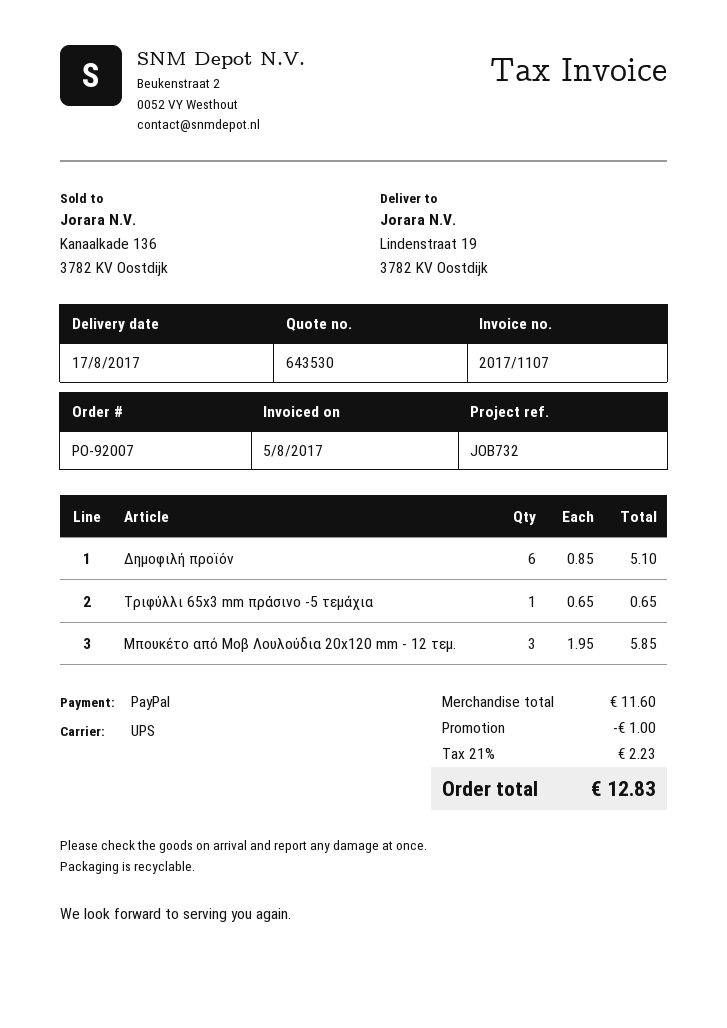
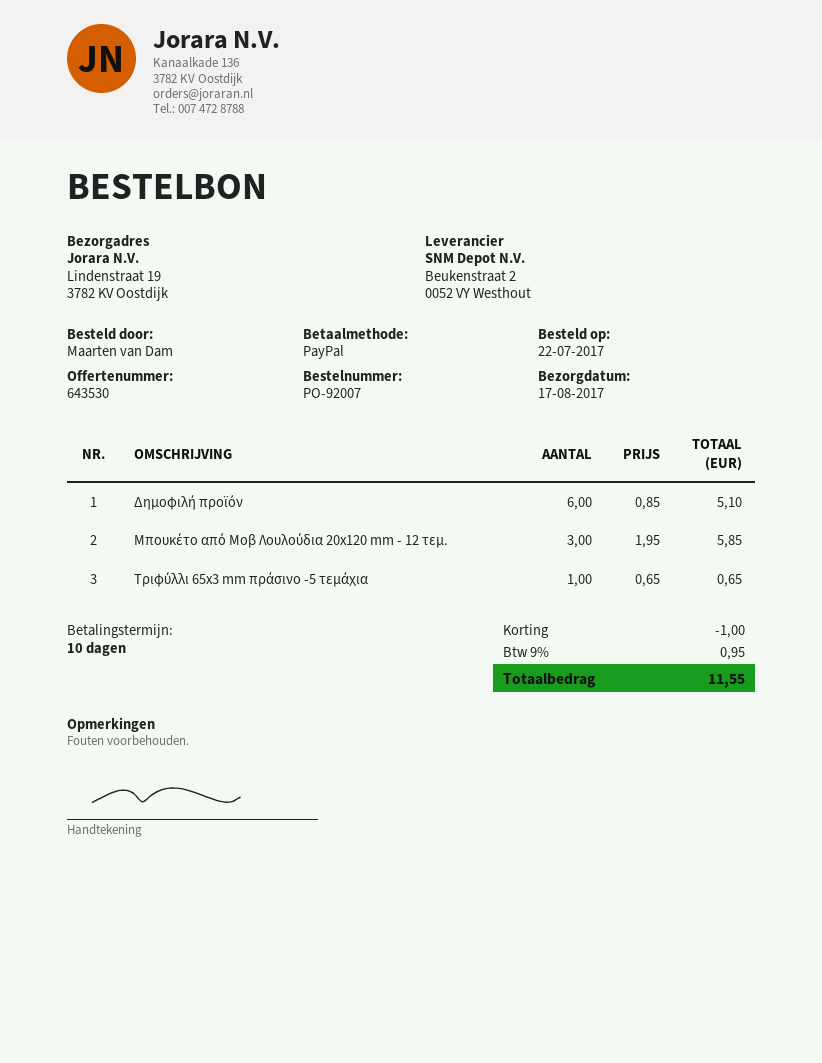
tax: 21% = 2.23 -> 9% = 0.95
total: 12.83 -> 11.55

